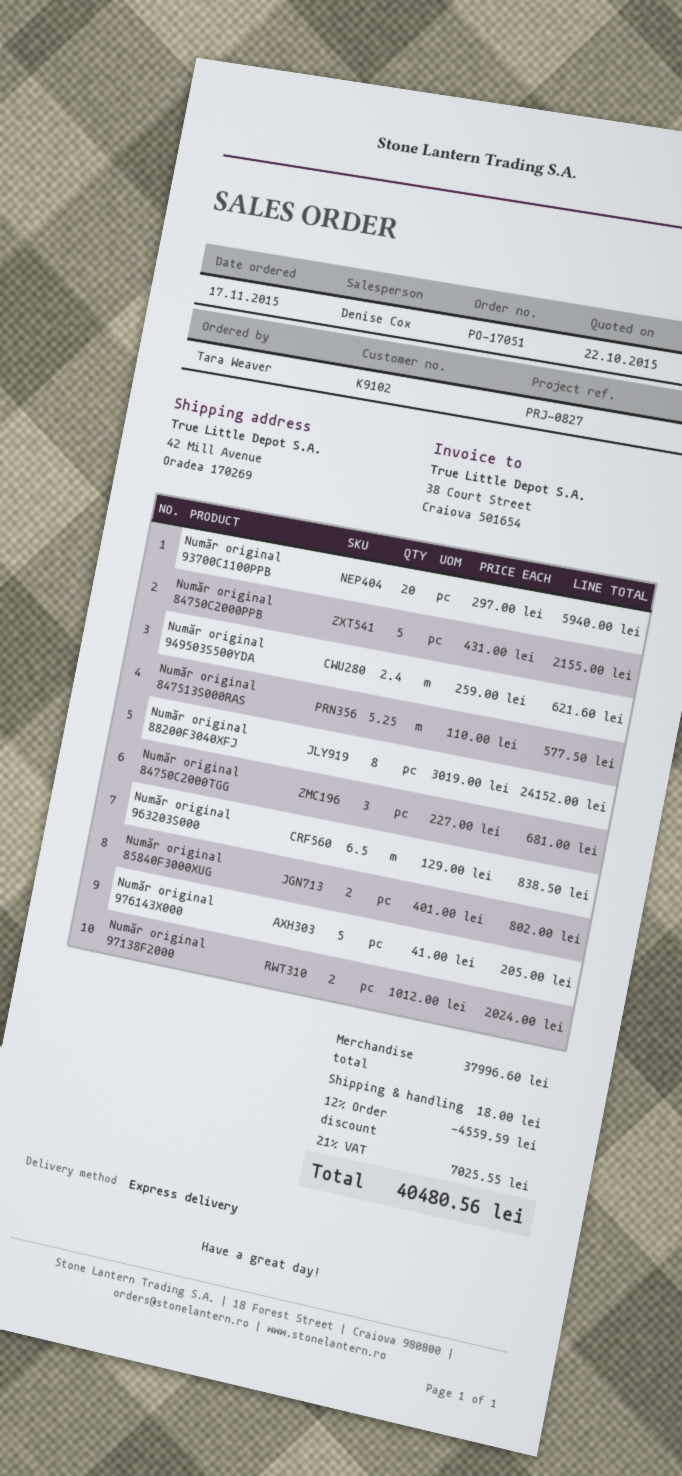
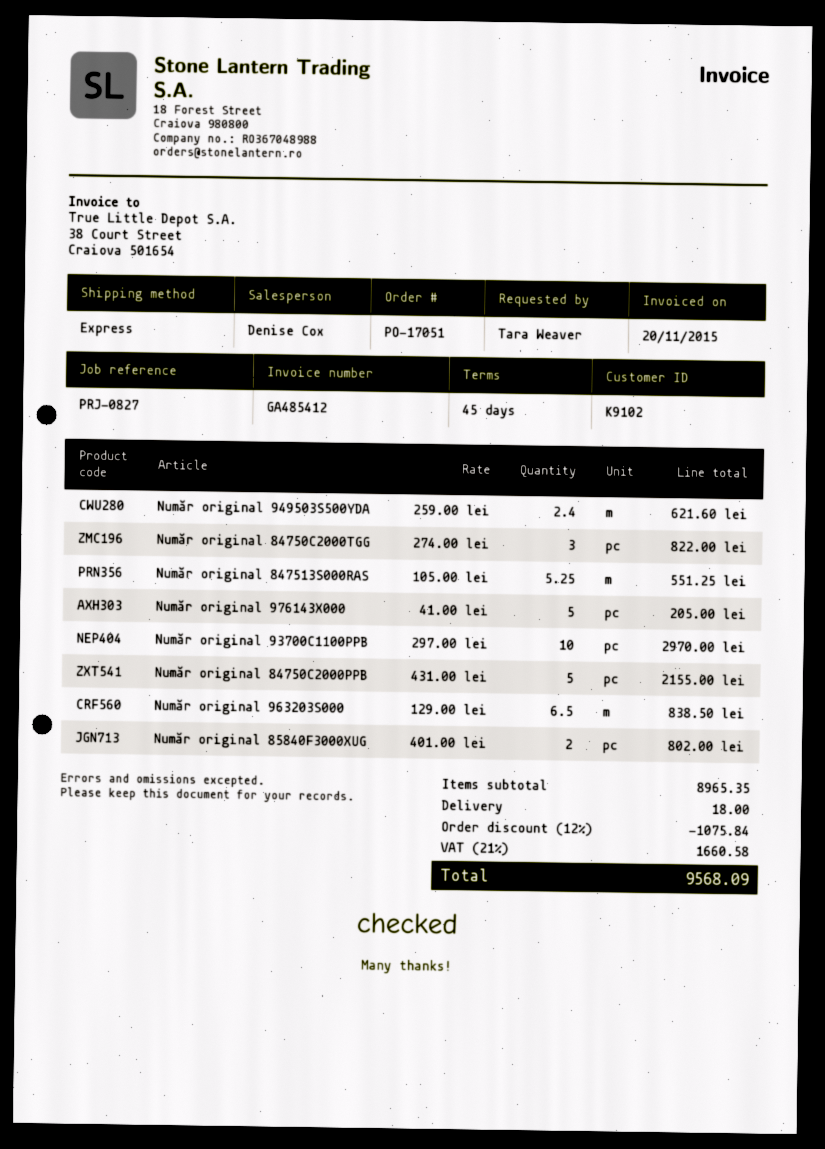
Număr original 93700C1100PPB: 20 x 297.00 = 5940.00 -> 10 x 297.00 = 2970.00
Număr original 847513S000RAS: 5.25 x 110.00 = 577.50 -> 5.25 x 105.00 = 551.25
Număr original 88200F3040XFJ: 8 x 3019.00 = 24152.00 -> none
Număr original 84750C2000TGG: 3 x 227.00 = 681.00 -> 3 x 274.00 = 822.00
Număr original 97138F2000: 2 x 1012.00 = 2024.00 -> none
subtotal: 37996.60 -> 8965.35
discount: 12% = 4559.59 -> 12% = 1075.84
tax: 21% = 7025.55 -> 21% = 1660.58
total: 40480.56 -> 9568.09

